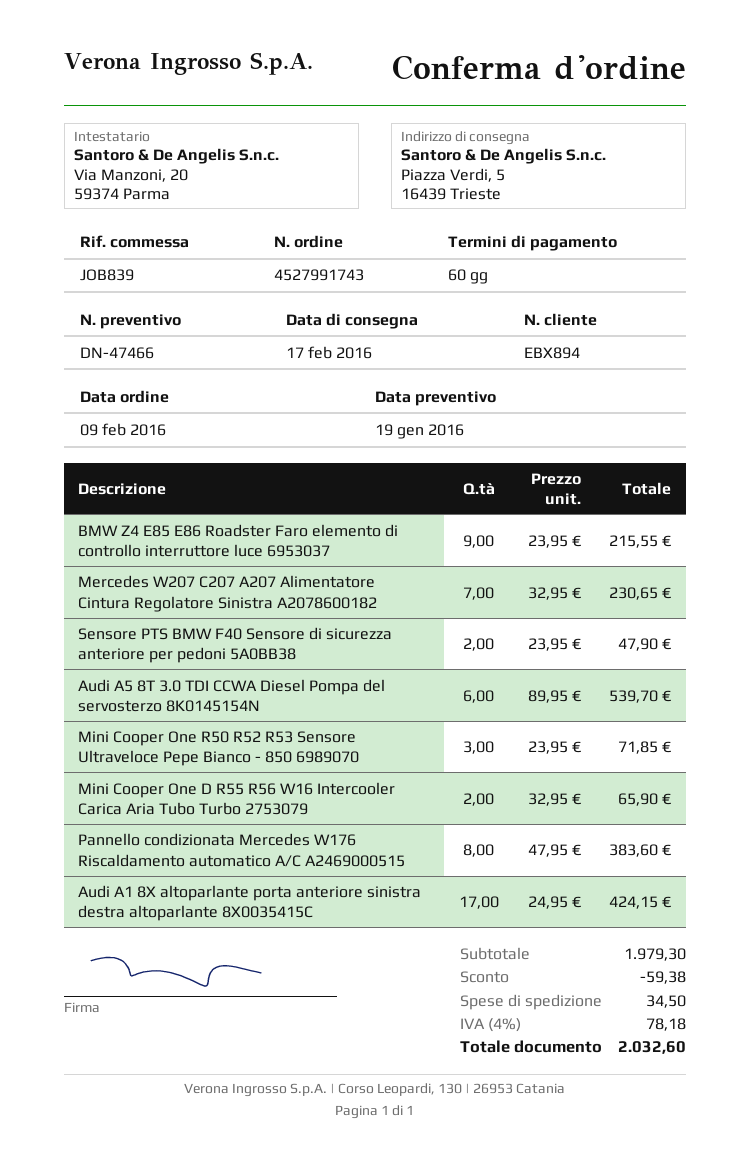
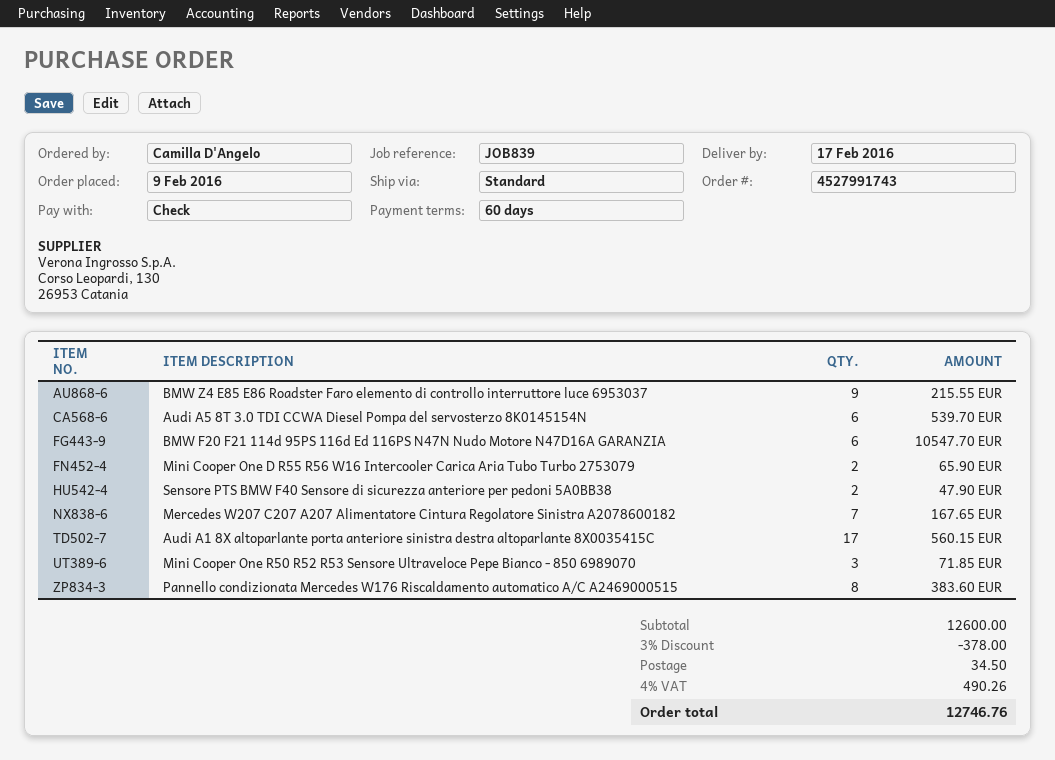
Mercedes W207 C207 A207 Alimentatore Cintura Regolatore Sinistra A2078600182: 7 for 230.65 -> 7 for 167.65
Audi A1 8X altoparlante porta anteriore sinistra destra altoparlante 8X0035415C: 17 for 424.15 -> 17 for 560.15
BMW F20 F21 114d 95PS 116d Ed 116PS N47N Nudo Motore N47D16A GARANZIA: none -> 6 for 10547.70
subtotal: 1979.30 -> 12600.00
discount: 59.38 -> 378.00
tax: 4% = 78.18 -> 4% = 490.26
total: 2032.60 -> 12746.76

